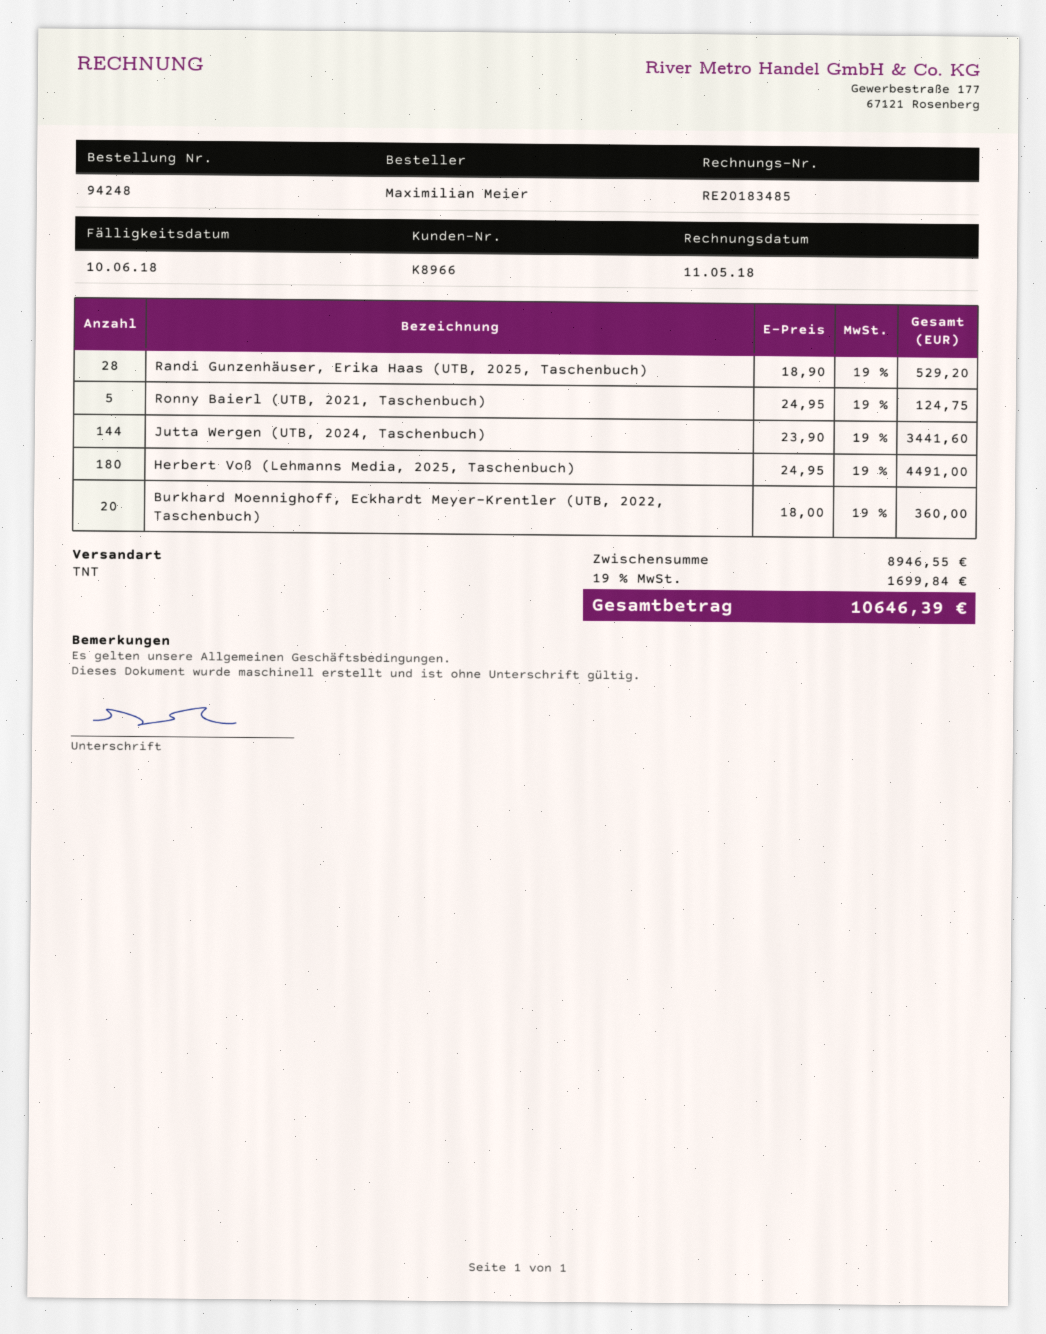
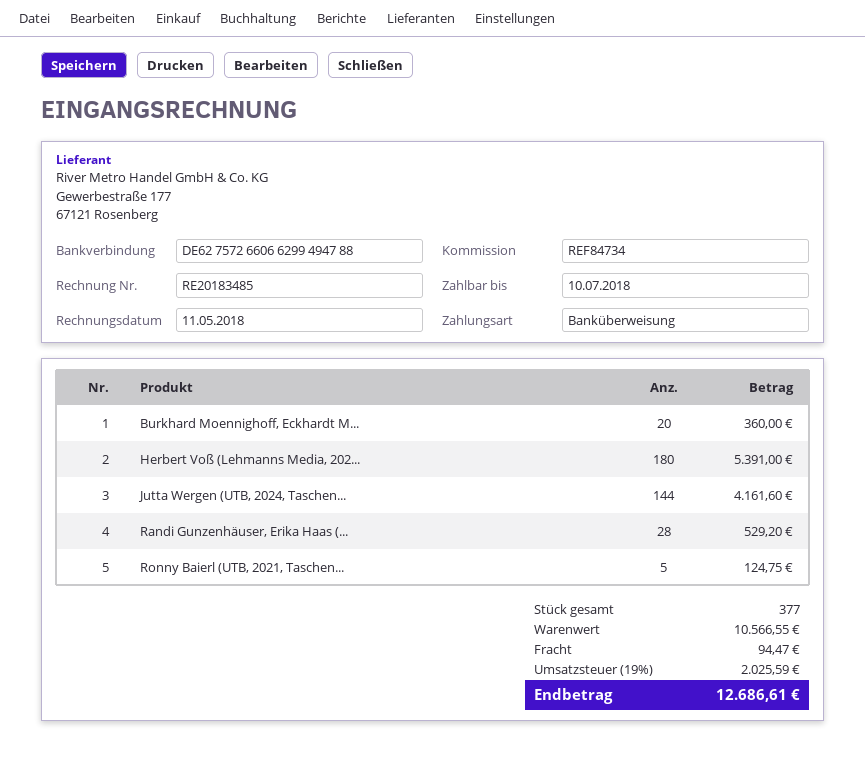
due date: 2018-06-10 -> 2018-07-10
Jutta Wergen (UTB, 2024, Taschenbuch): 144 for 3441.60 -> 144 for 4161.60
Herbert Voß (Lehmanns Media, 2025, Taschenbuch): 180 for 4491.00 -> 180 for 5391.00
subtotal: 8946.55 -> 10566.55
shipping: none -> 94.47
tax: 19% = 1699.84 -> 19% = 2025.59
total: 10646.39 -> 12686.61

